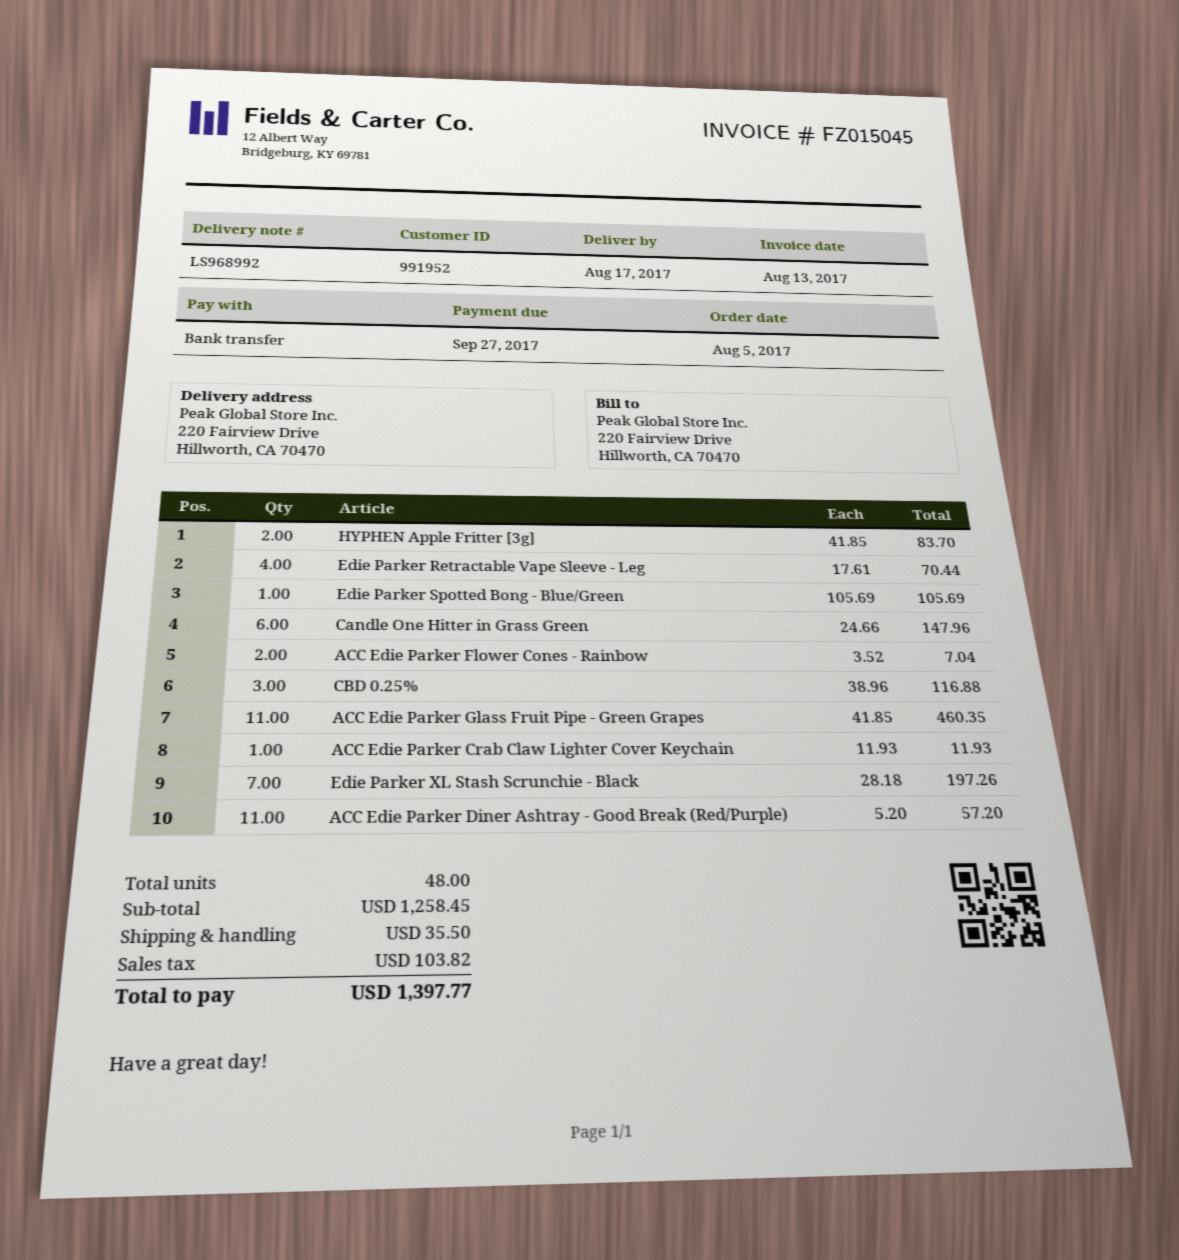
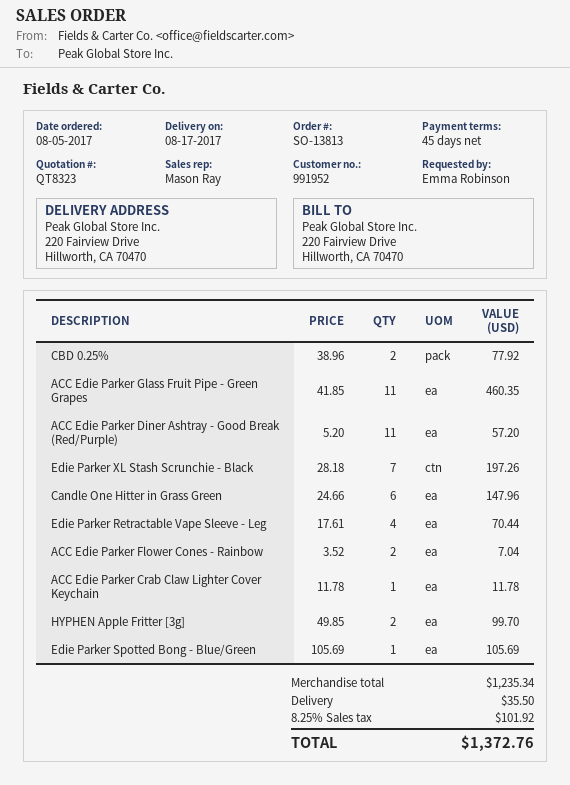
HYPHEN Apple Fritter [3g]: 2 x 41.85 = 83.70 -> 2 x 49.85 = 99.70
CBD 0.25%: 3 x 38.96 = 116.88 -> 2 x 38.96 = 77.92
ACC Edie Parker Crab Claw Lighter Cover Keychain: 1 x 11.93 = 11.93 -> 1 x 11.78 = 11.78
subtotal: 1258.45 -> 1235.34
tax: 103.82 -> 101.92
total: 1397.77 -> 1372.76

